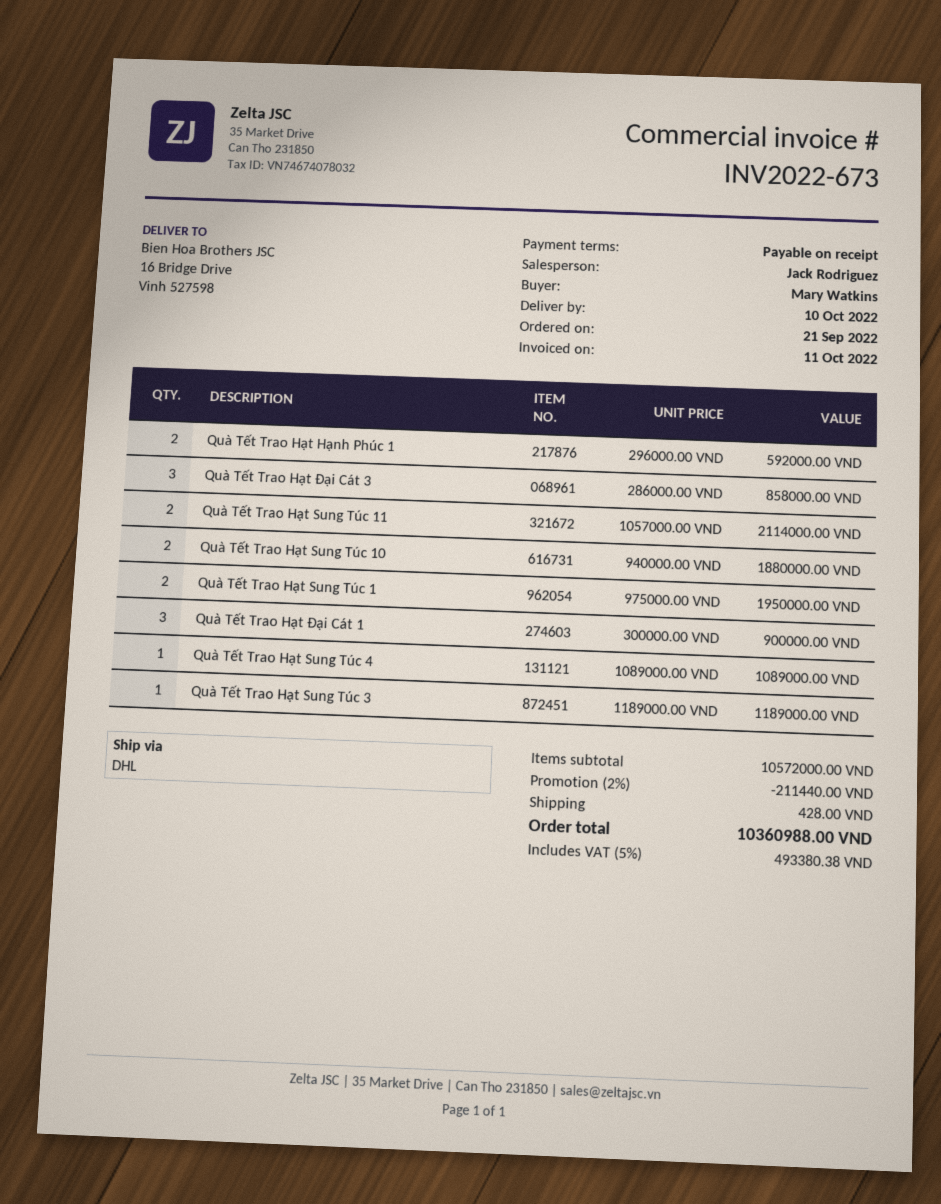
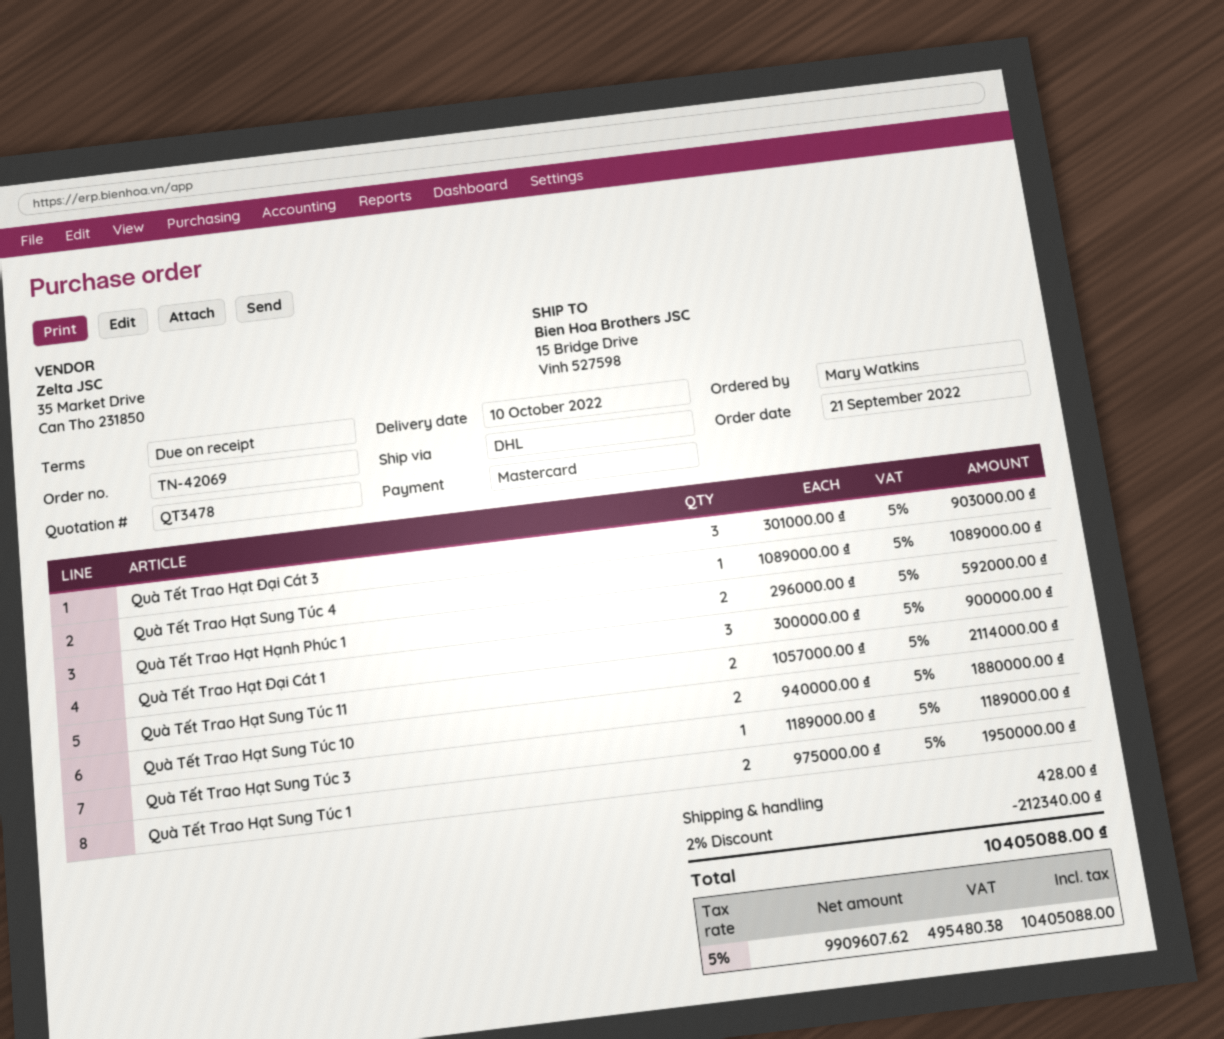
ship to: 16 Bridge Drive, Vinh 527598 -> 15 Bridge Drive, Vinh 527598
Quà Tết Trao Hạt Đại Cát 3: 3 x 286000.00 = 858000.00 -> 3 x 301000.00 = 903000.00
discount: 2% = 211440.00 -> 2% = 212340.00
tax: 5% = 493380.38 -> 5% = 495480.38
total: 10360988.00 -> 10405088.00

